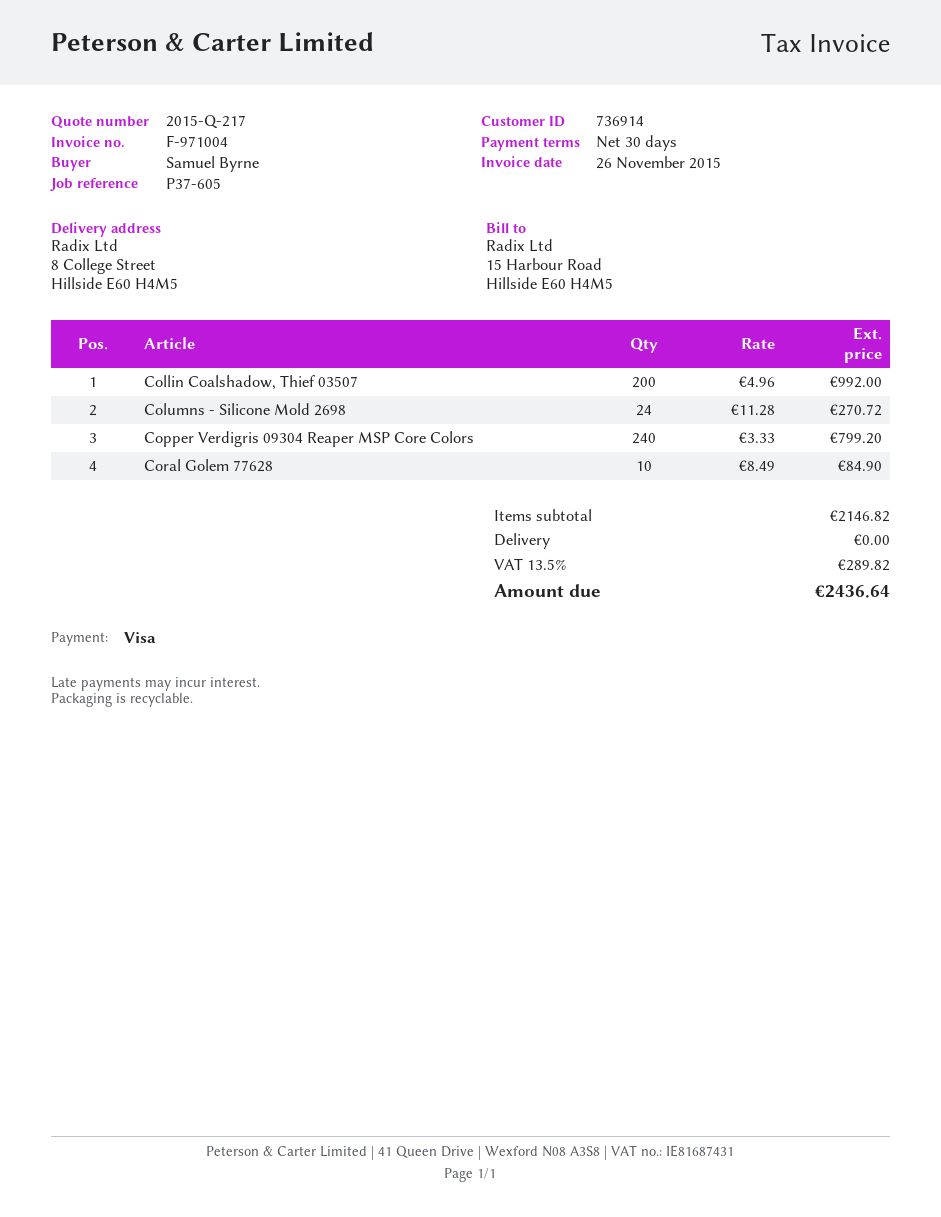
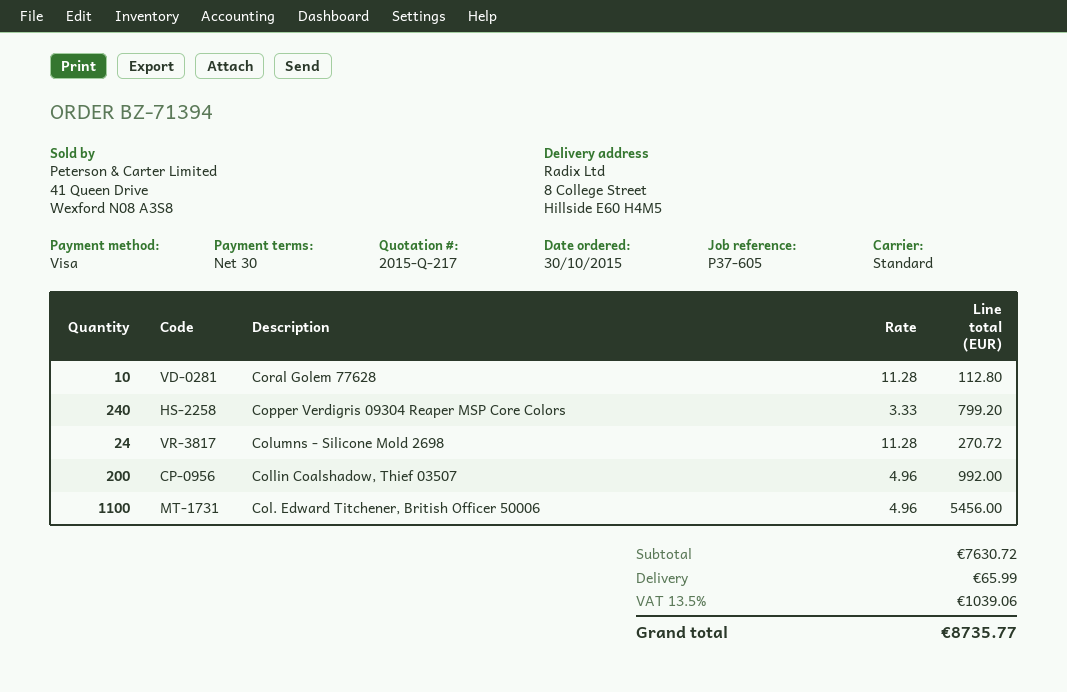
Coral Golem 77628: 10 x 8.49 = 84.90 -> 10 x 11.28 = 112.80
Col. Edward Titchener, British Officer 50006: none -> 1100 x 4.96 = 5456.00
subtotal: 2146.82 -> 7630.72
shipping: 0.00 -> 65.99
tax: 13.5% = 289.82 -> 13.5% = 1039.06
total: 2436.64 -> 8735.77

